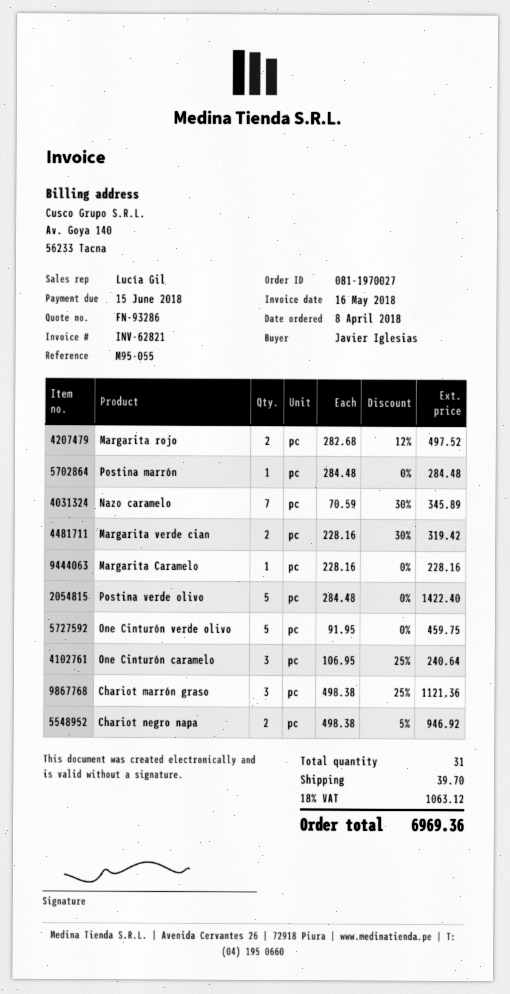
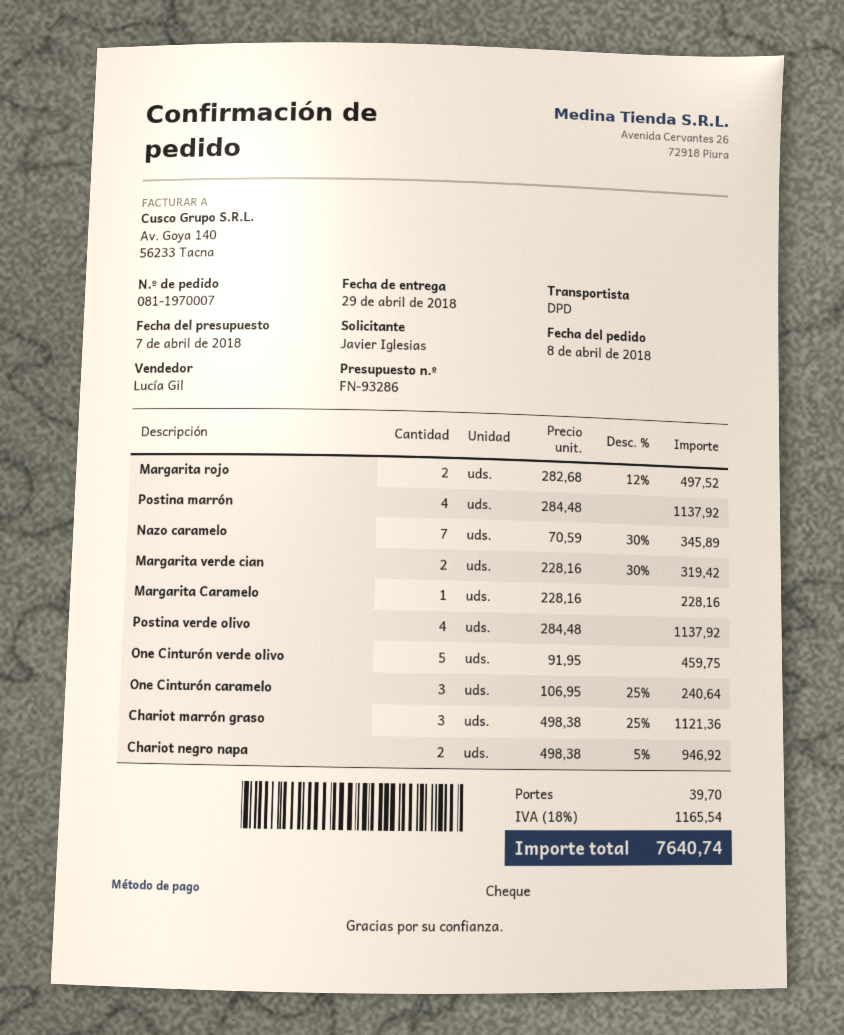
order number: 081-1970027 -> 081-1970007
Postina marrón: 1 x 284.48 = 284.48 -> 4 x 284.48 = 1137.92
Postina verde olivo: 5 x 284.48 = 1422.40 -> 4 x 284.48 = 1137.92
tax: 18% = 1063.12 -> 18% = 1165.54
total: 6969.36 -> 7640.74

